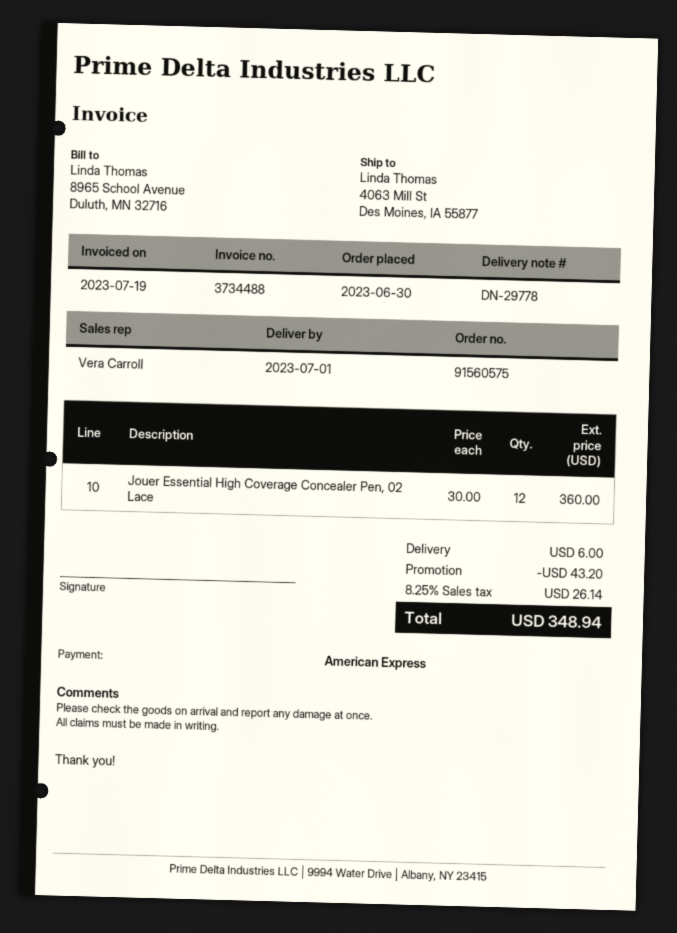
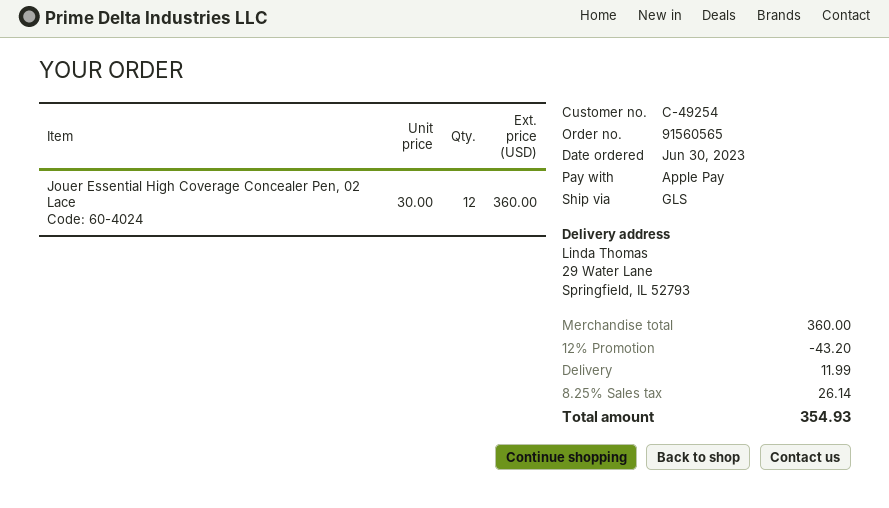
order number: 91560575 -> 91560565
payment method: American Express -> Apple Pay
ship to: 4063 Mill St, Des Moines, IA 55877 -> 29 Water Lane, Springfield, IL 52793
shipping: 6.00 -> 11.99
total: 348.94 -> 354.93

